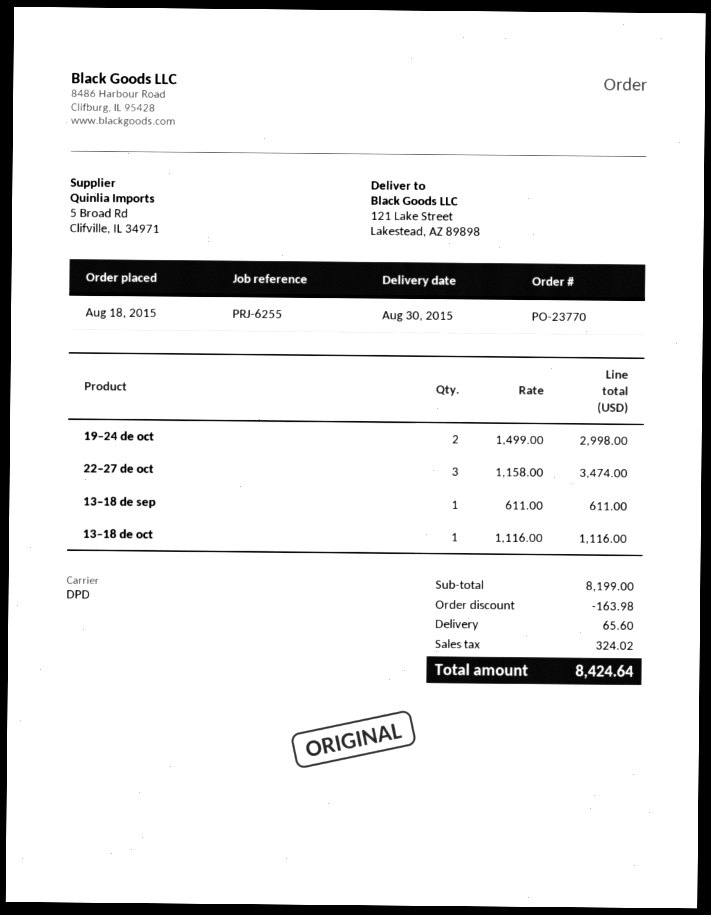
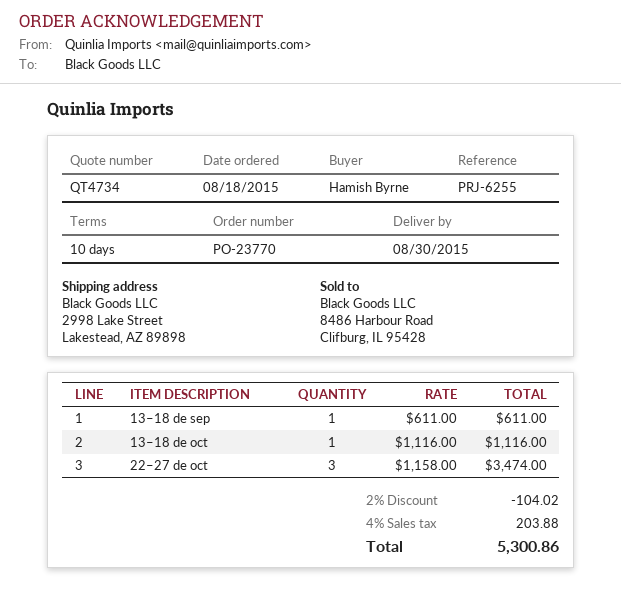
ship to: 121 Lake Street, Lakestead, AZ 89898 -> 2998 Lake Street, Lakestead, AZ 89898
19–24 de oct: 2 x 1499.00 = 2998.00 -> none
discount: 163.98 -> 104.02
shipping: 65.60 -> none
tax: 324.02 -> 203.88
total: 8424.64 -> 5300.86

